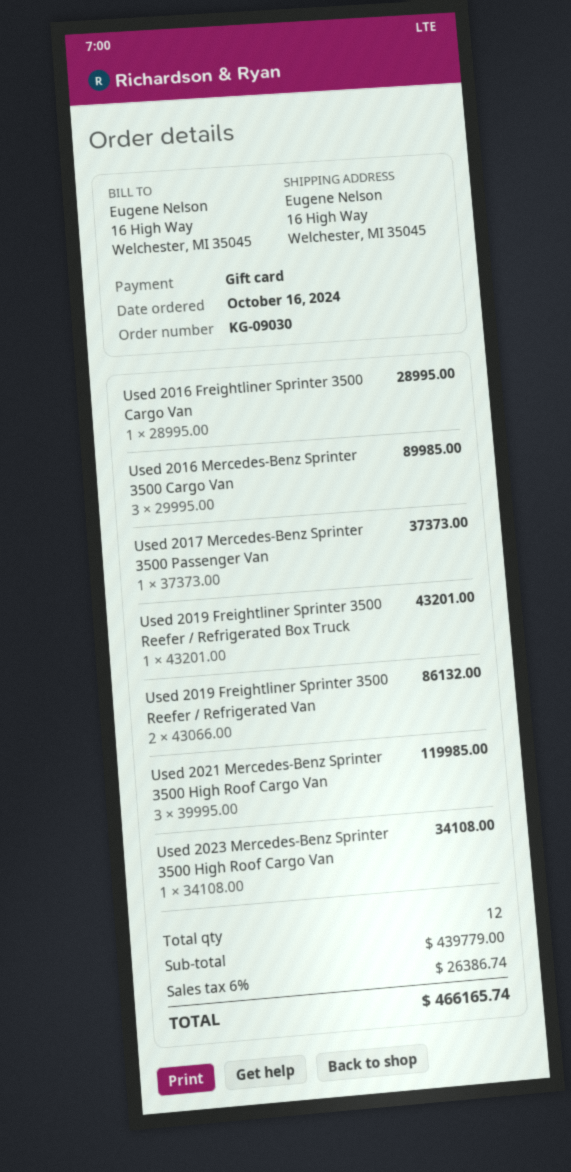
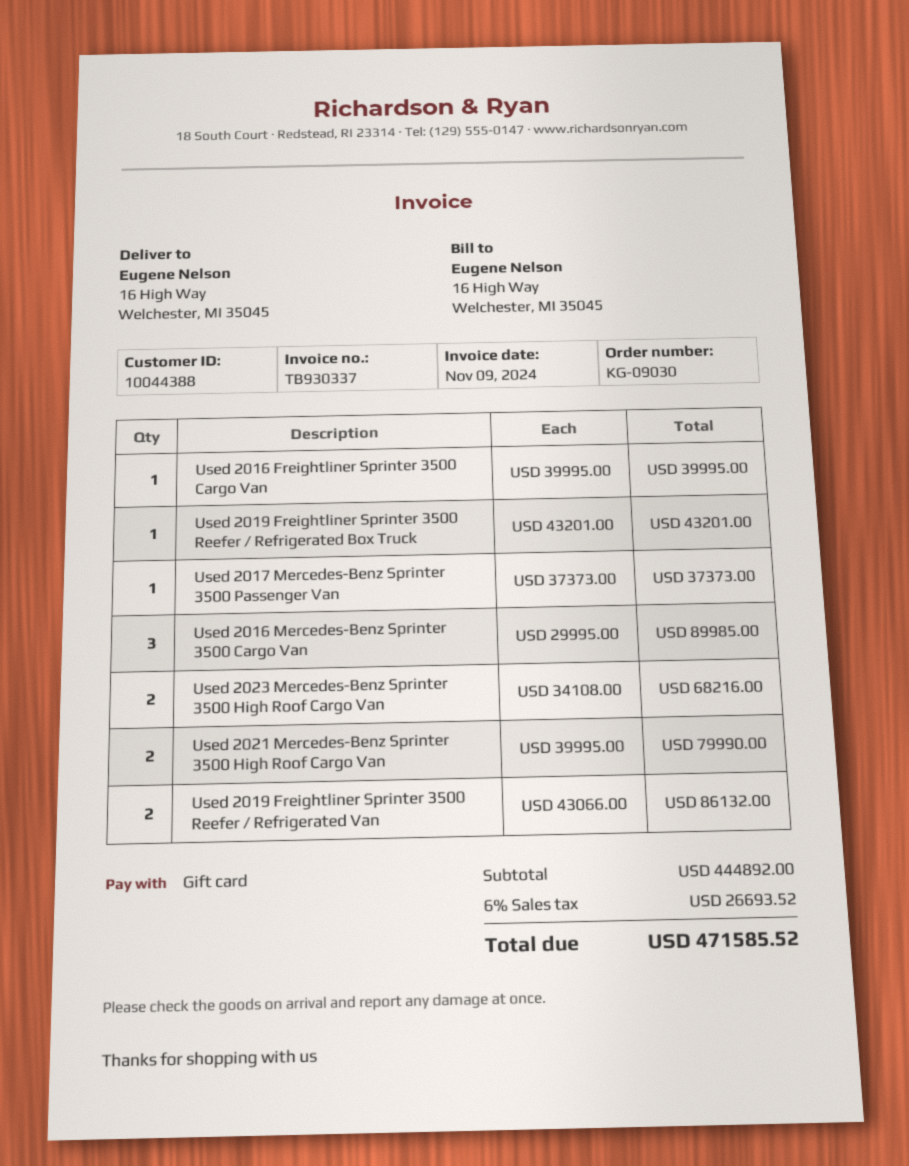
Used 2016 Freightliner Sprinter 3500 Cargo Van: 1 x 28995.00 = 28995.00 -> 1 x 39995.00 = 39995.00
Used 2021 Mercedes-Benz Sprinter 3500 High Roof Cargo Van: 3 x 39995.00 = 119985.00 -> 2 x 39995.00 = 79990.00
Used 2023 Mercedes-Benz Sprinter 3500 High Roof Cargo Van: 1 x 34108.00 = 34108.00 -> 2 x 34108.00 = 68216.00
subtotal: 439779.00 -> 444892.00
tax: 6% = 26386.74 -> 6% = 26693.52
total: 466165.74 -> 471585.52

